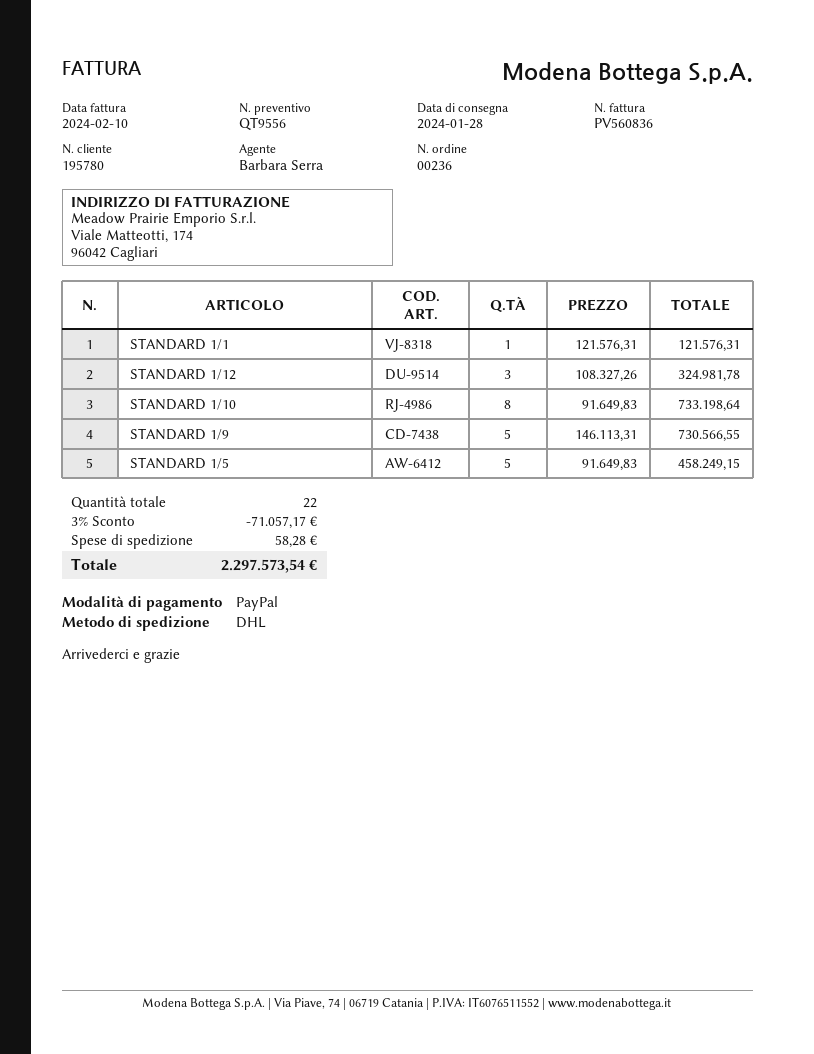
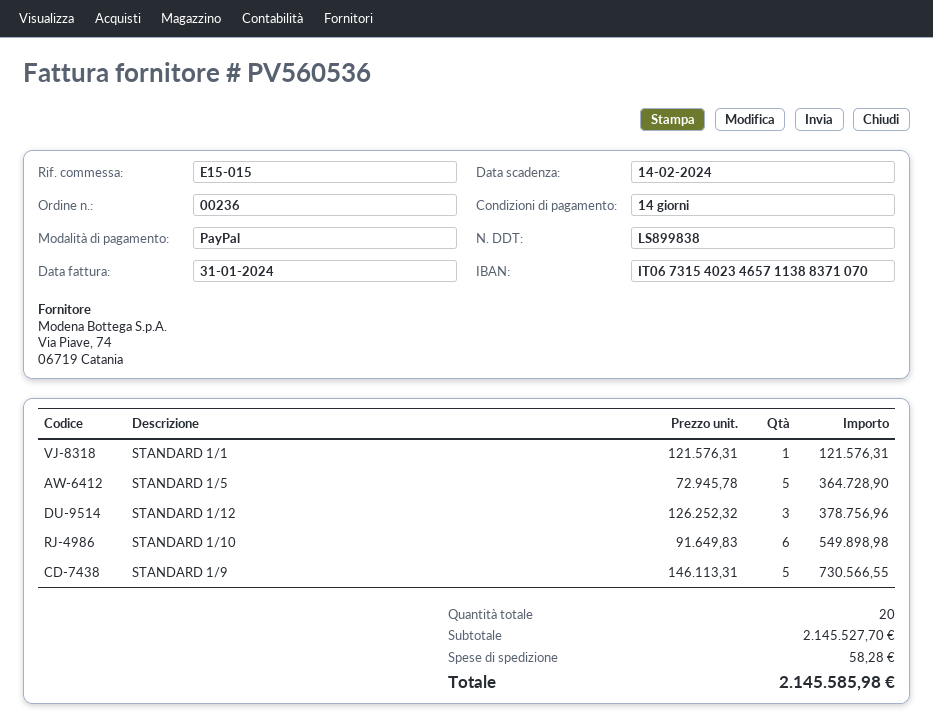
invoice number: PV560836 -> PV560536
invoice date: 2024-02-10 -> 2024-01-31
STANDARD 1/12: 3 x 108327.26 = 324981.78 -> 3 x 126252.32 = 378756.96
STANDARD 1/10: 8 x 91649.83 = 733198.64 -> 6 x 91649.83 = 549898.98
STANDARD 1/5: 5 x 91649.83 = 458249.15 -> 5 x 72945.78 = 364728.90
total quantity: 22 -> 20
discount: 3% = 71057.17 -> none
total: 2297573.54 -> 2145585.98

